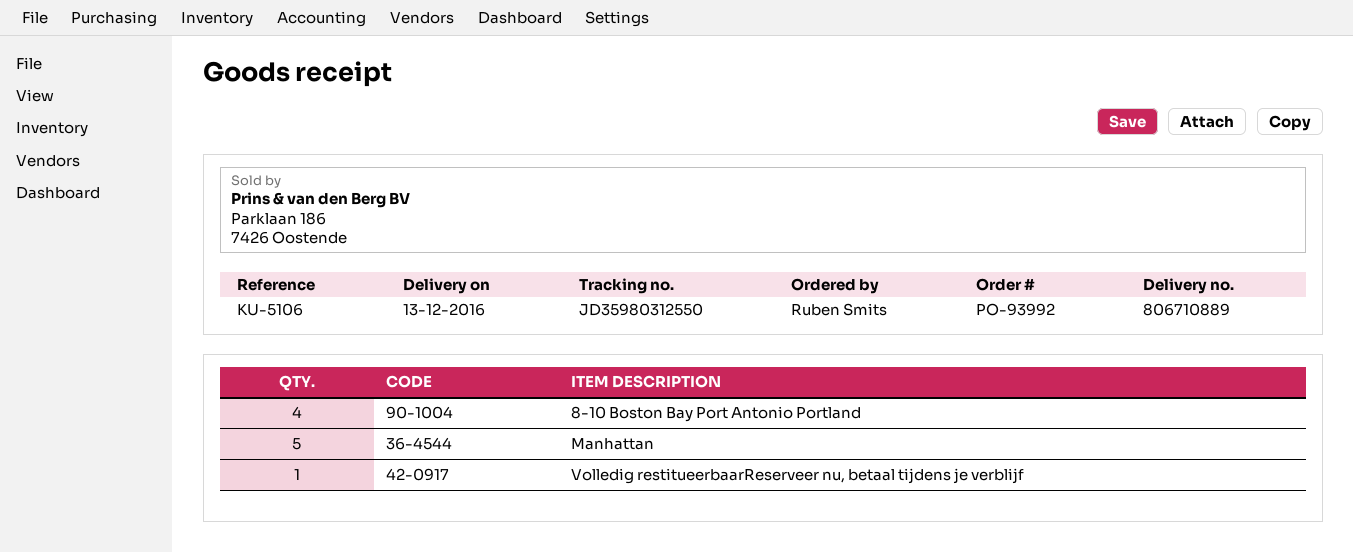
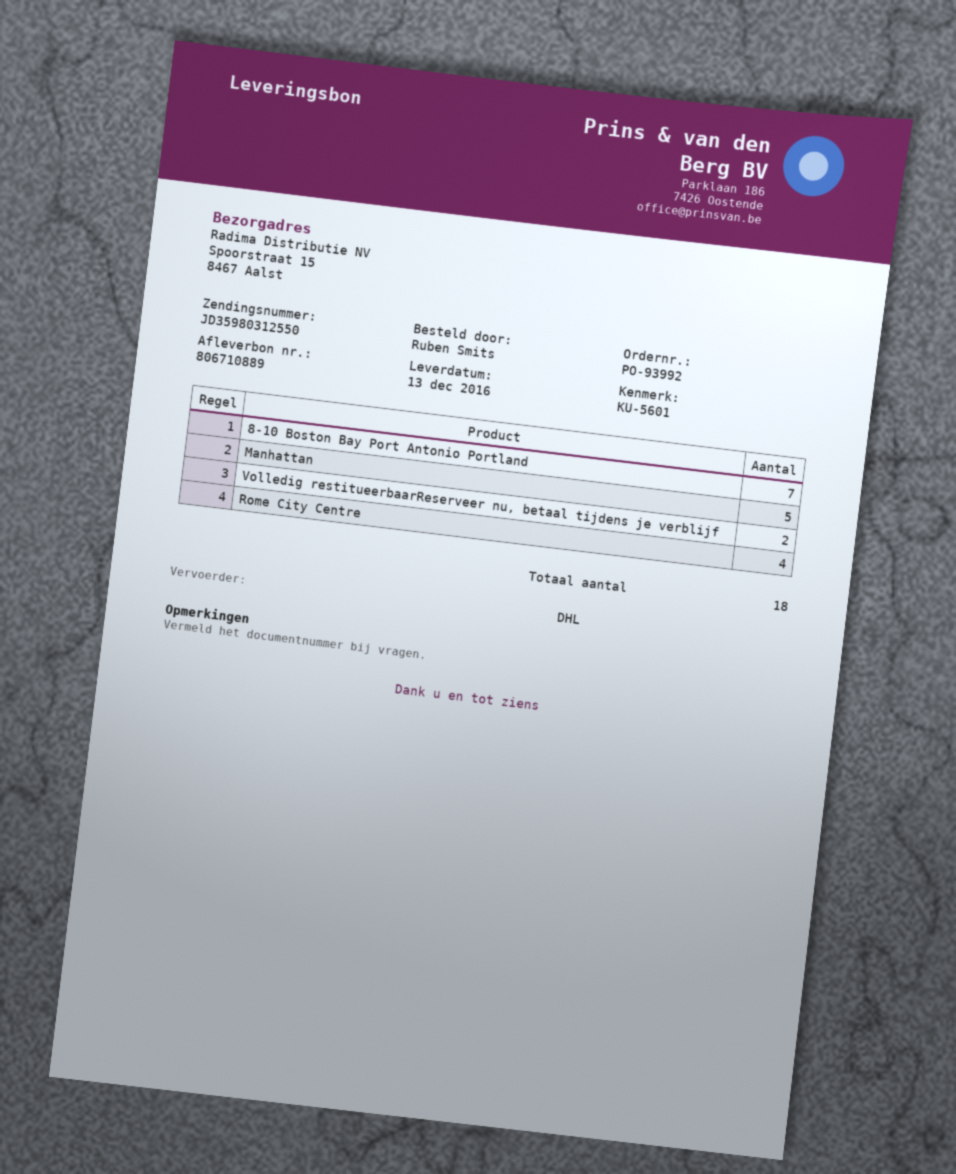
reference: KU-5106 -> KU-5601
8-10 Boston Bay Port Antonio Portland: 4 -> 7
Volledig restitueerbaarReserveer nu, betaal tijdens je verblijf: 1 -> 2
Rome City Centre: none -> 4

